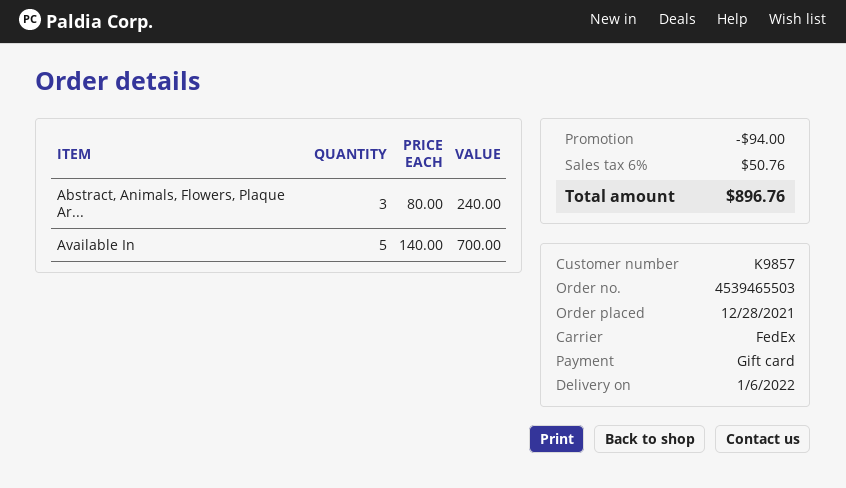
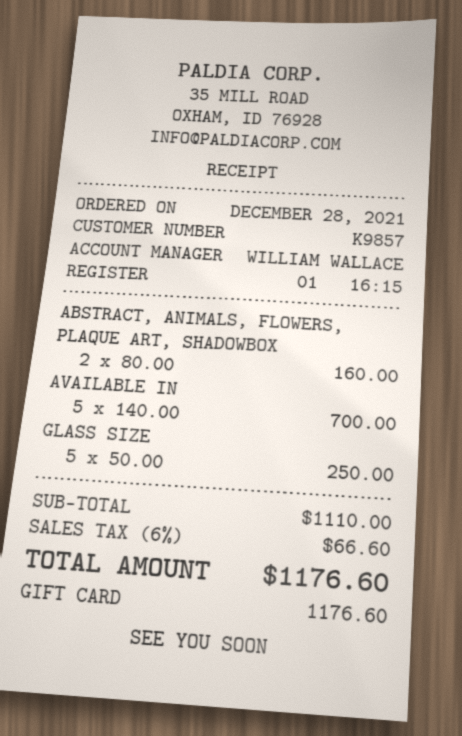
Abstract, Animals, Flowers, Plaque Ar...: 3 x 80.00 = 240.00 -> 2 x 80.00 = 160.00
GLASS SIZE: none -> 5 x 50.00 = 250.00
discount: 94.00 -> none
tax: 6% = 50.76 -> 6% = 66.60
total: 896.76 -> 1176.60

